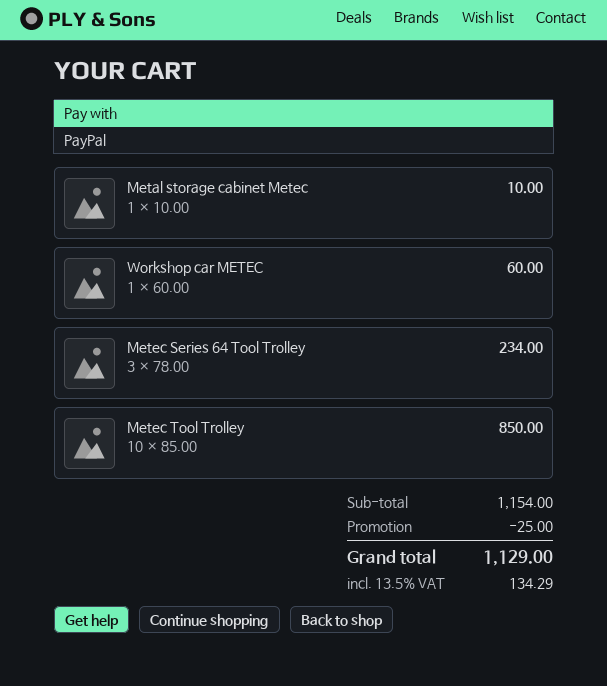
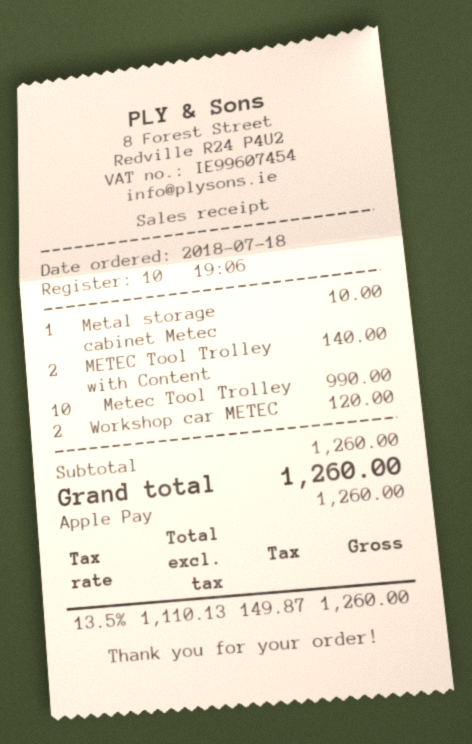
payment method: PayPal -> Apple Pay
Workshop car METEC: 1 for 60.00 -> 2 for 120.00
Metec Series 64 Tool Trolley: 3 for 234.00 -> none
Metec Tool Trolley: 10 for 850.00 -> 10 for 990.00
METEC Tool Trolley with Content: none -> 2 for 140.00
subtotal: 1154.00 -> 1260.00
discount: 25.00 -> none
tax: 13.5% = 134.29 -> 13.5% = 149.87
total: 1129.00 -> 1260.00

